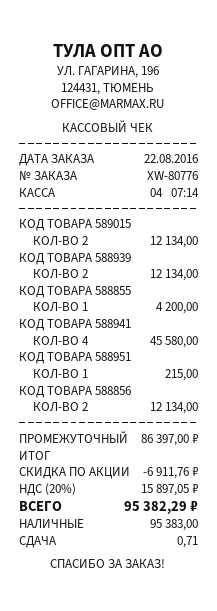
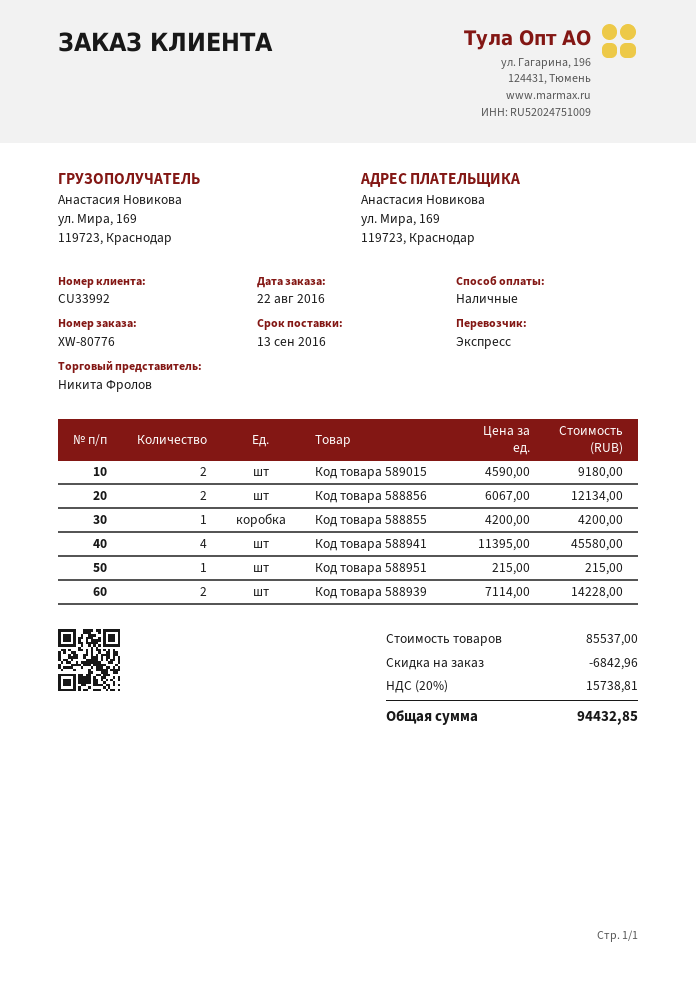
КОД ТОВАРА 589015: 2 for 12134.00 -> 2 for 9180.00
КОД ТОВАРА 588939: 2 for 12134.00 -> 2 for 14228.00
subtotal: 86397.00 -> 85537.00
discount: 6911.76 -> 6842.96
tax: 20% = 15897.05 -> 20% = 15738.81
total: 95382.29 -> 94432.85

